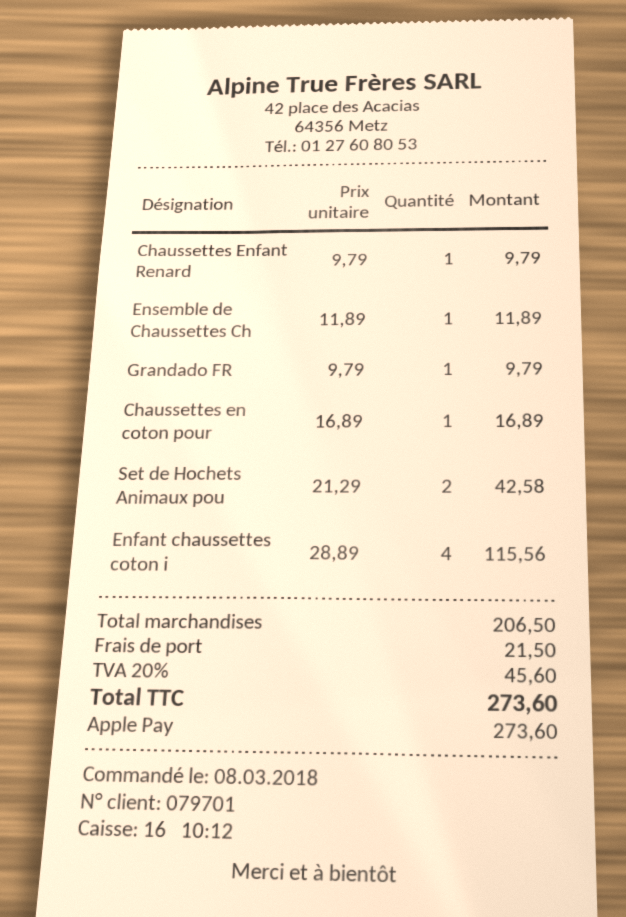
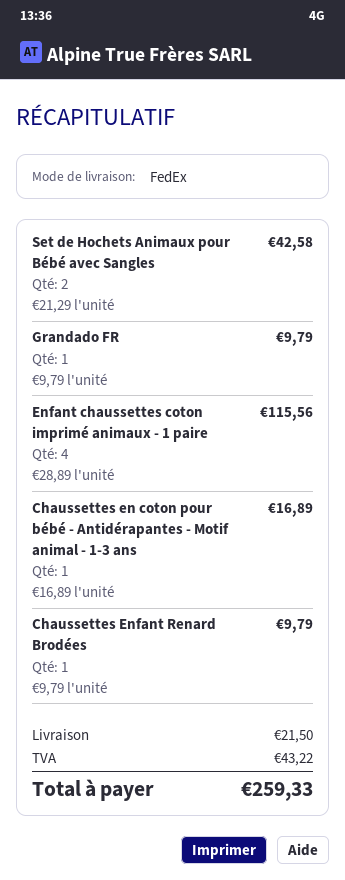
Ensemble de Chaussettes Ch: 1 x 11.89 = 11.89 -> none
tax: 45.60 -> 43.22
total: 273.60 -> 259.33

